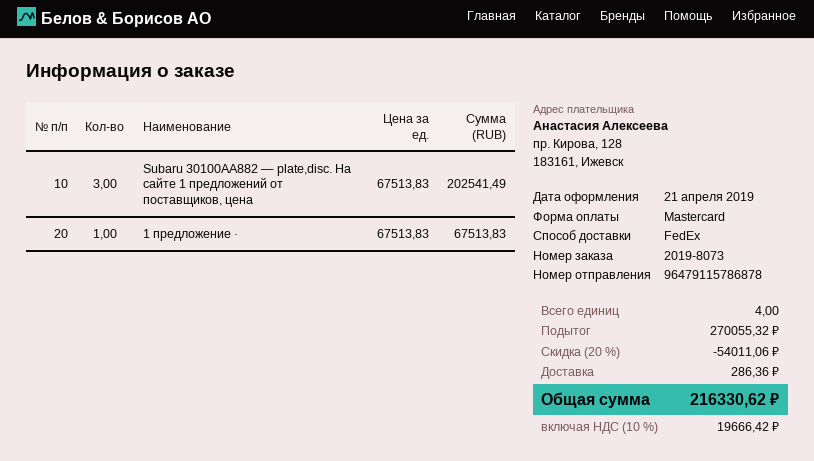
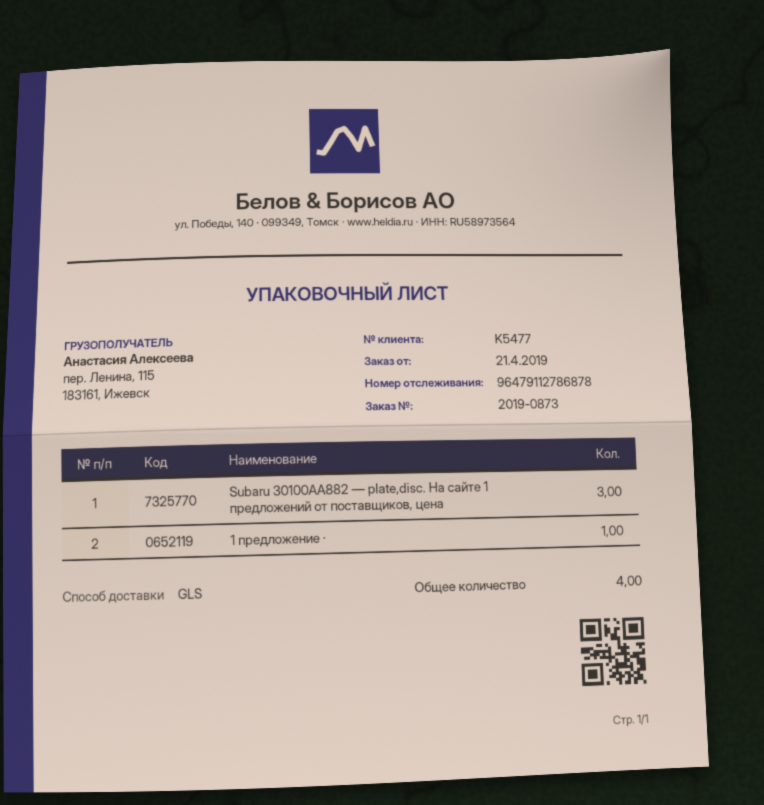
order number: 2019-8073 -> 2019-0873
shipping method: FedEx -> GLS
tracking number: 96479115786878 -> 96479112786878

